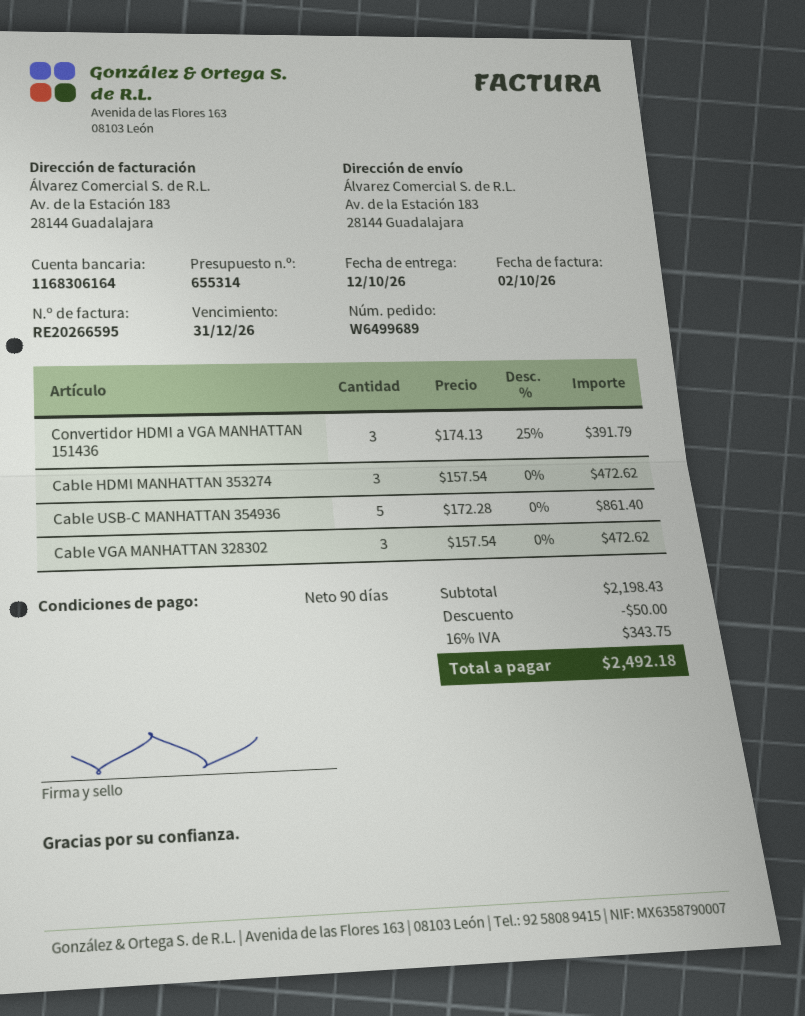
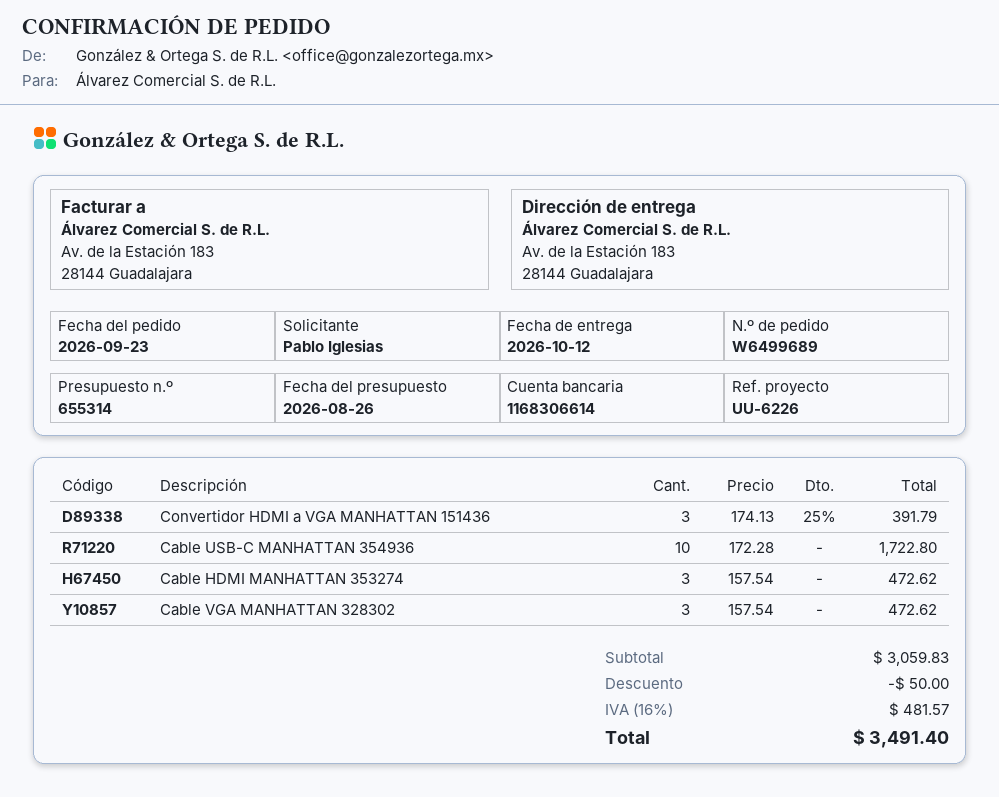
bank account: 1168306164 -> 1168306614
Cable USB-C MANHATTAN 354936: 5 x 172.28 = 861.40 -> 10 x 172.28 = 1722.80
subtotal: 2198.43 -> 3059.83
tax: 16% = 343.75 -> 16% = 481.57
total: 2492.18 -> 3491.40

